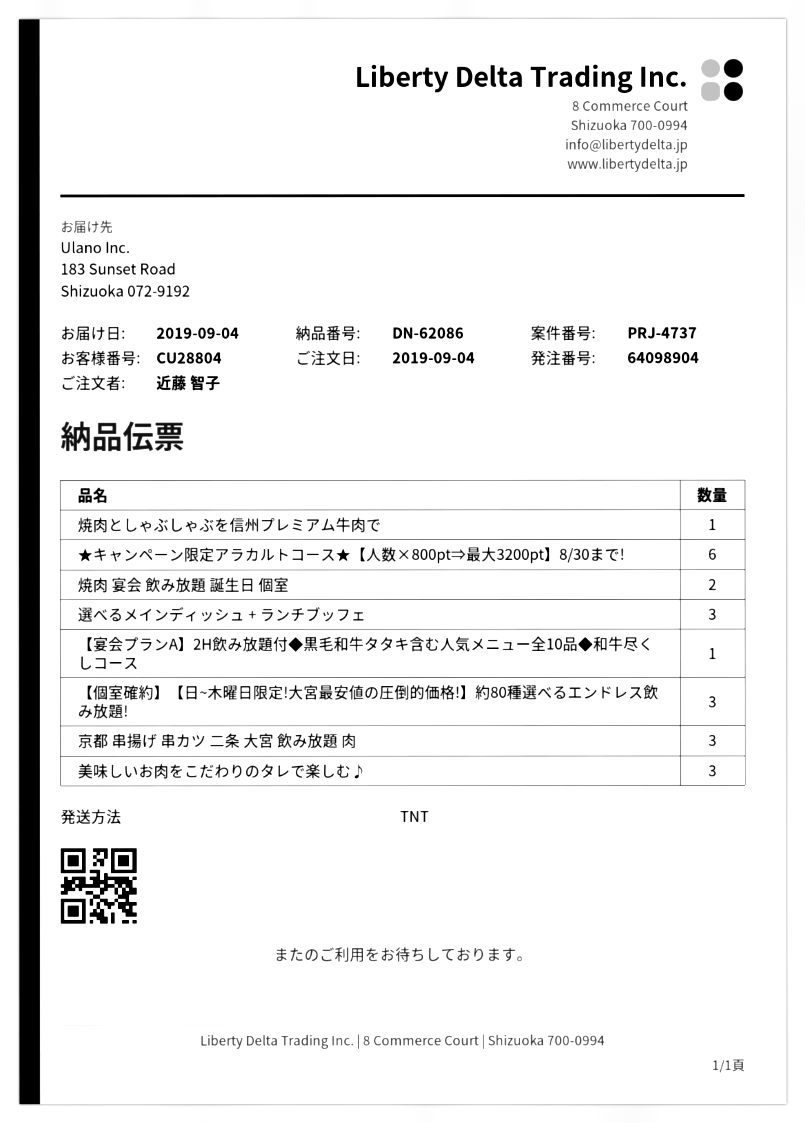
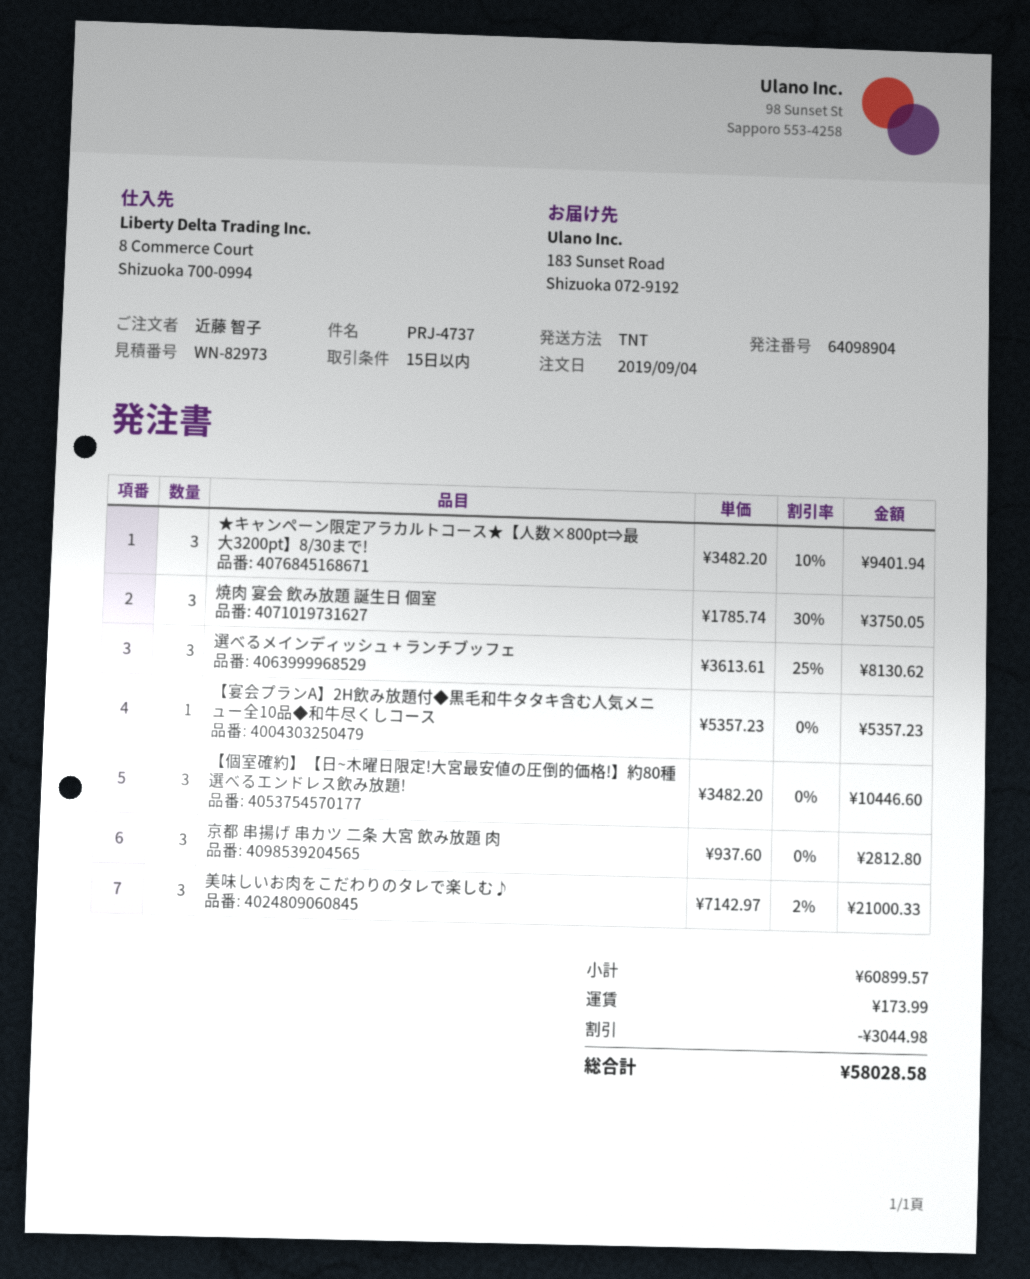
焼肉としゃぶしゃぶを信州プレミアム牛肉で: 1 -> none
★キャンペーン限定アラカルトコース★【人数×800pt⇒最大3200pt】8/30まで!: 6 -> 3
焼肉 宴会 飲み放題 誕生日 個室: 2 -> 3

